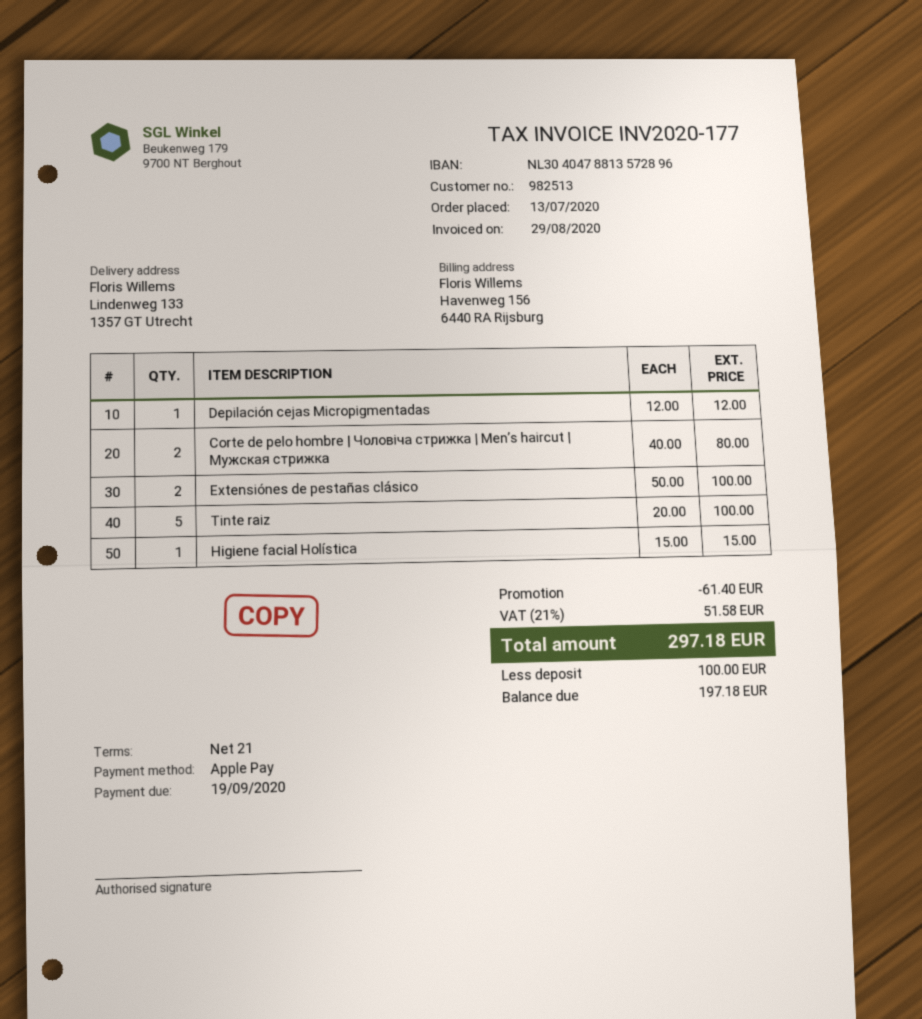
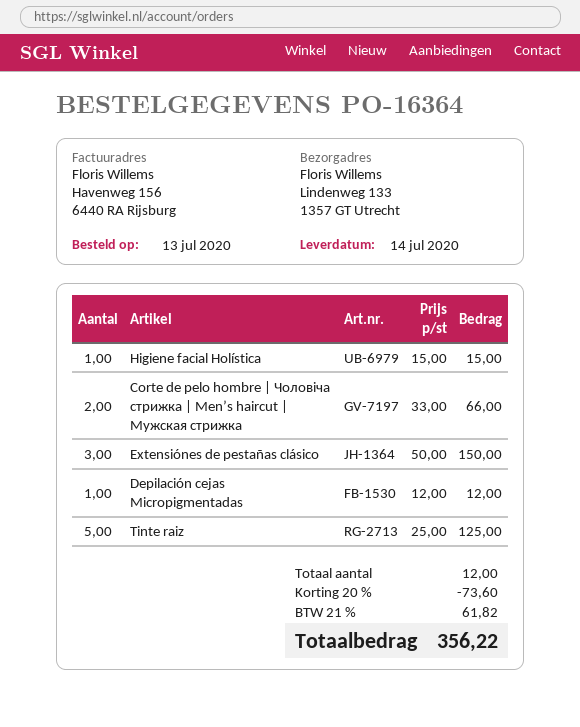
Corte de pelo hombre | Чоловіча стрижка | Men’s haircut | Мужская стрижка: 2 x 40.00 = 80.00 -> 2 x 33.00 = 66.00
Extensiónes de pestañas clásico: 2 x 50.00 = 100.00 -> 3 x 50.00 = 150.00
Tinte raiz: 5 x 20.00 = 100.00 -> 5 x 25.00 = 125.00
discount: 61.40 -> 73.60
tax: 21% = 51.58 -> 21% = 61.82
total: 297.18 -> 356.22

